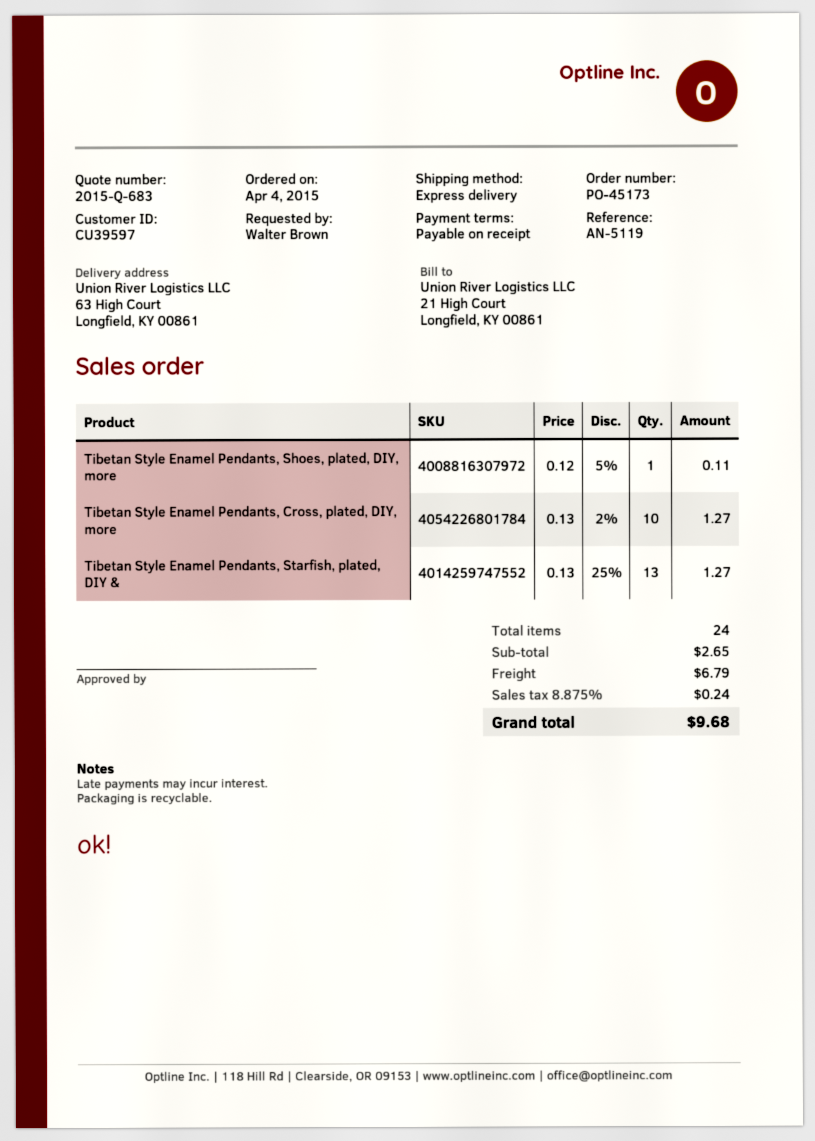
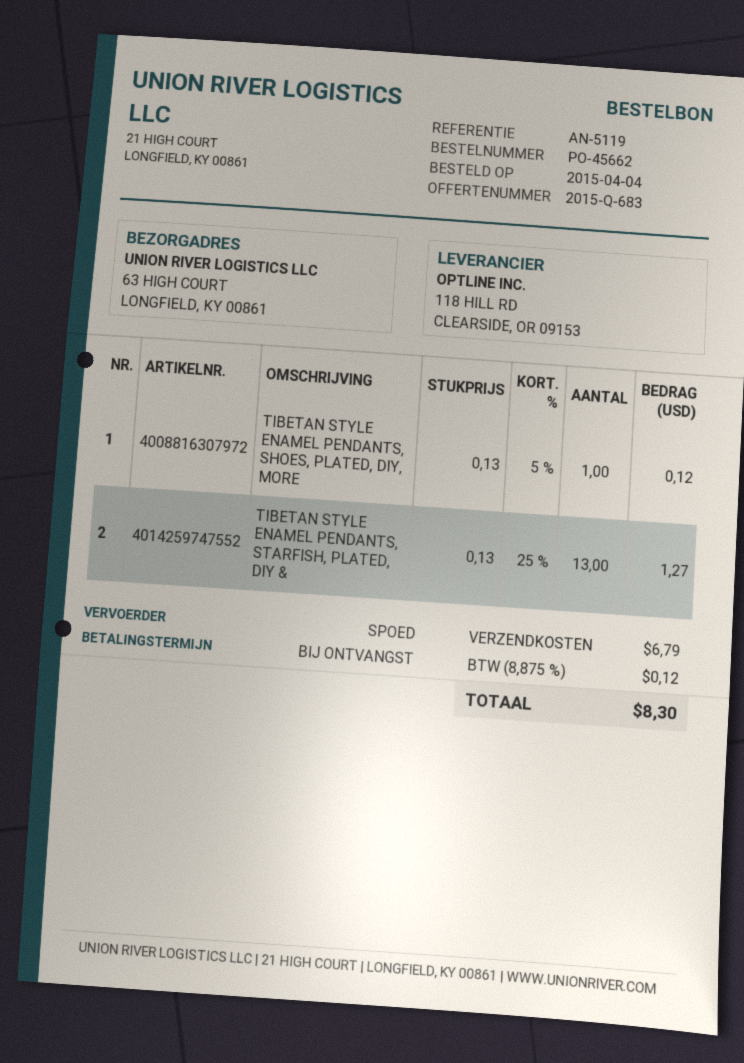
order number: PO-45173 -> PO-45662
Tibetan Style Enamel Pendants, Shoes, plated, DIY, more: 1 x 0.12 - 5% = 0.11 -> 1 x 0.13 - 5% = 0.12
Tibetan Style Enamel Pendants, Cross, plated, DIY, more: 10 x 0.13 - 2% = 1.27 -> none
tax: 8.875% = 0.24 -> 8.875% = 0.12
total: 9.68 -> 8.30

